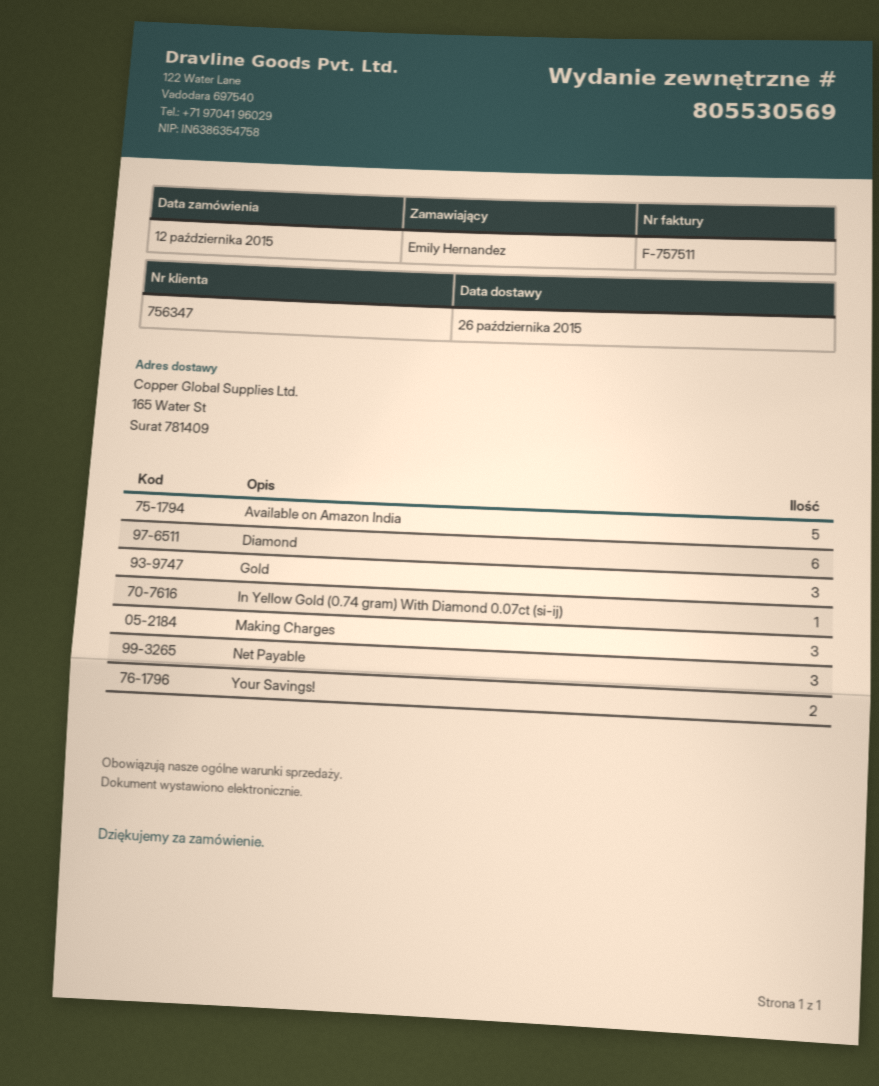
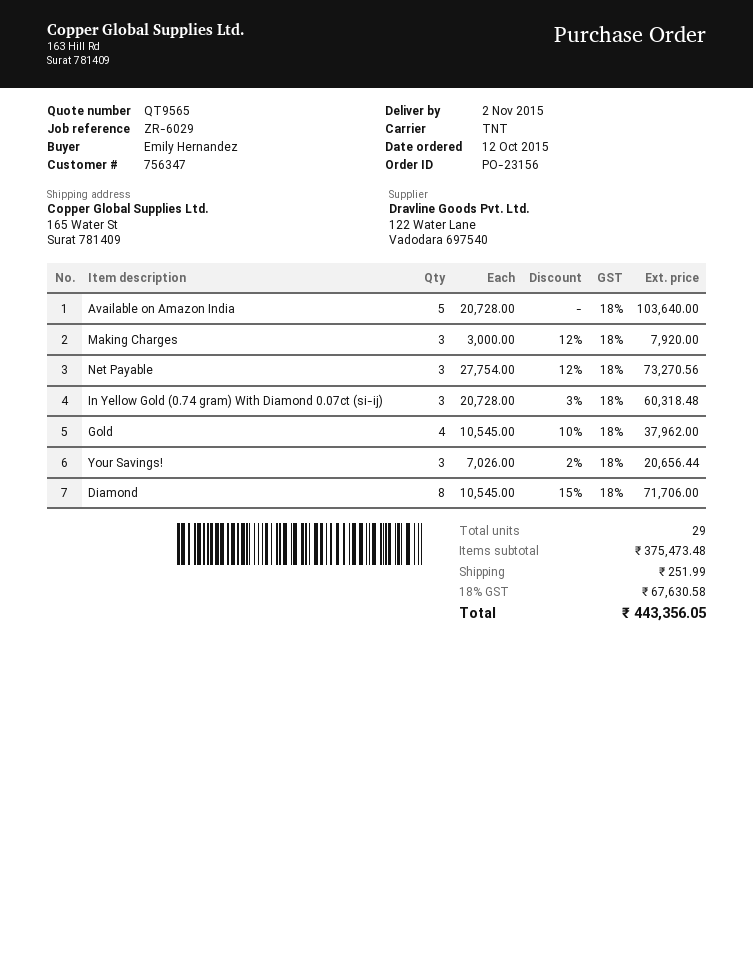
delivery date: 2015-10-26 -> 2015-11-02
Diamond: 6 -> 8
Gold: 3 -> 4
In Yellow Gold (0.74 gram) With Diamond 0.07ct (si-ij): 1 -> 3
Your Savings!: 2 -> 3

